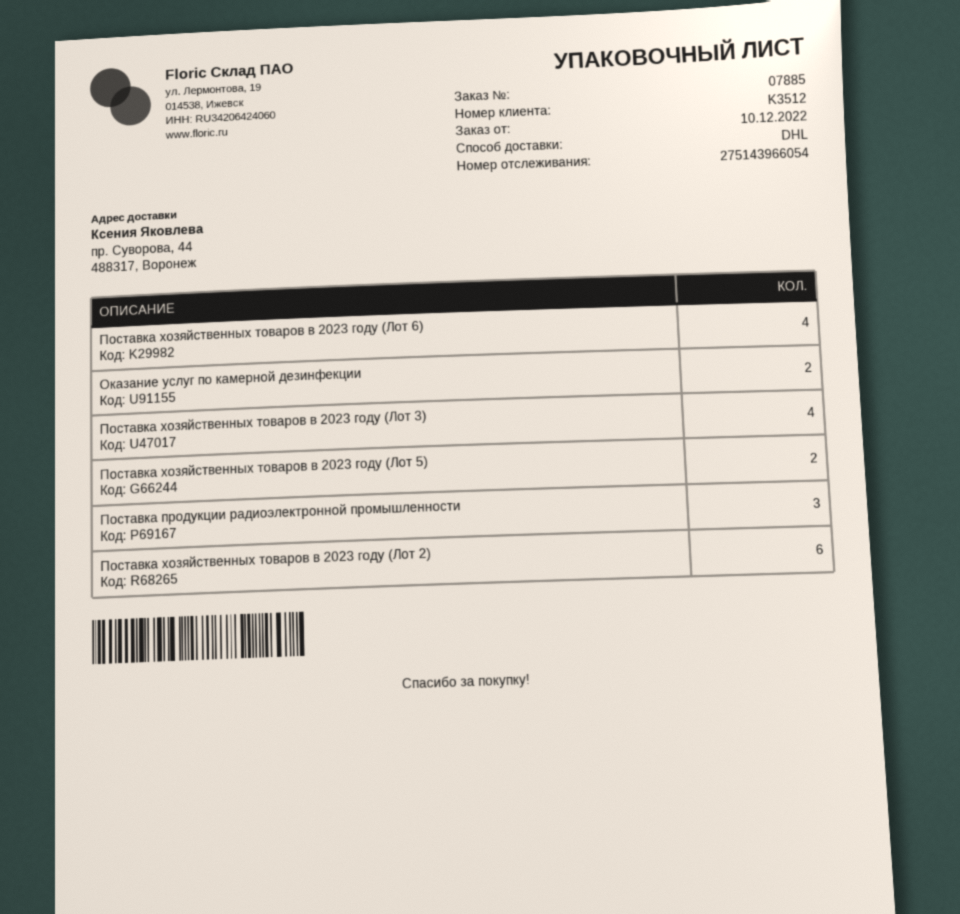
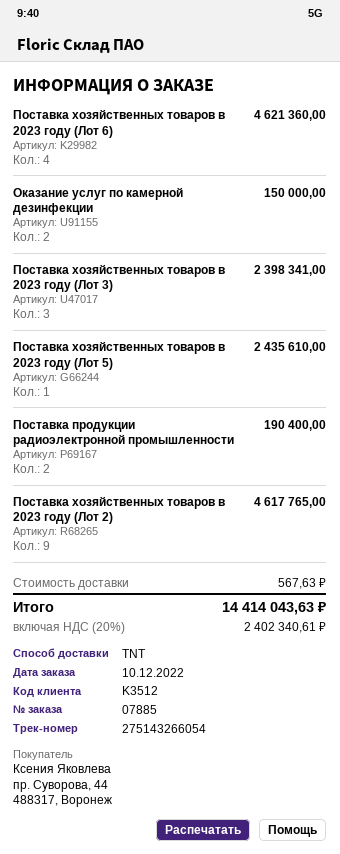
shipping method: DHL -> TNT
tracking number: 275143966054 -> 275143266054
Поставка хозяйственных товаров в 2023 году (Лот 3): 4 -> 3
Поставка хозяйственных товаров в 2023 году (Лот 5): 2 -> 1
Поставка продукции радиоэлектронной промышленности: 3 -> 2
Поставка хозяйственных товаров в 2023 году (Лот 2): 6 -> 9

